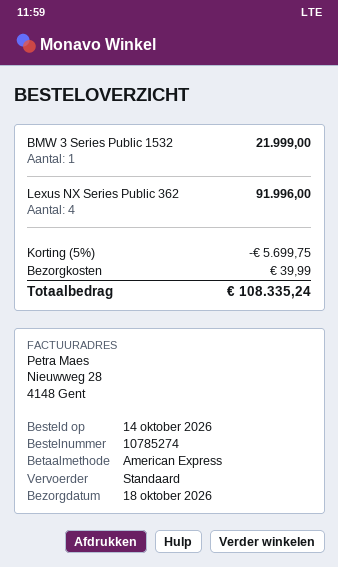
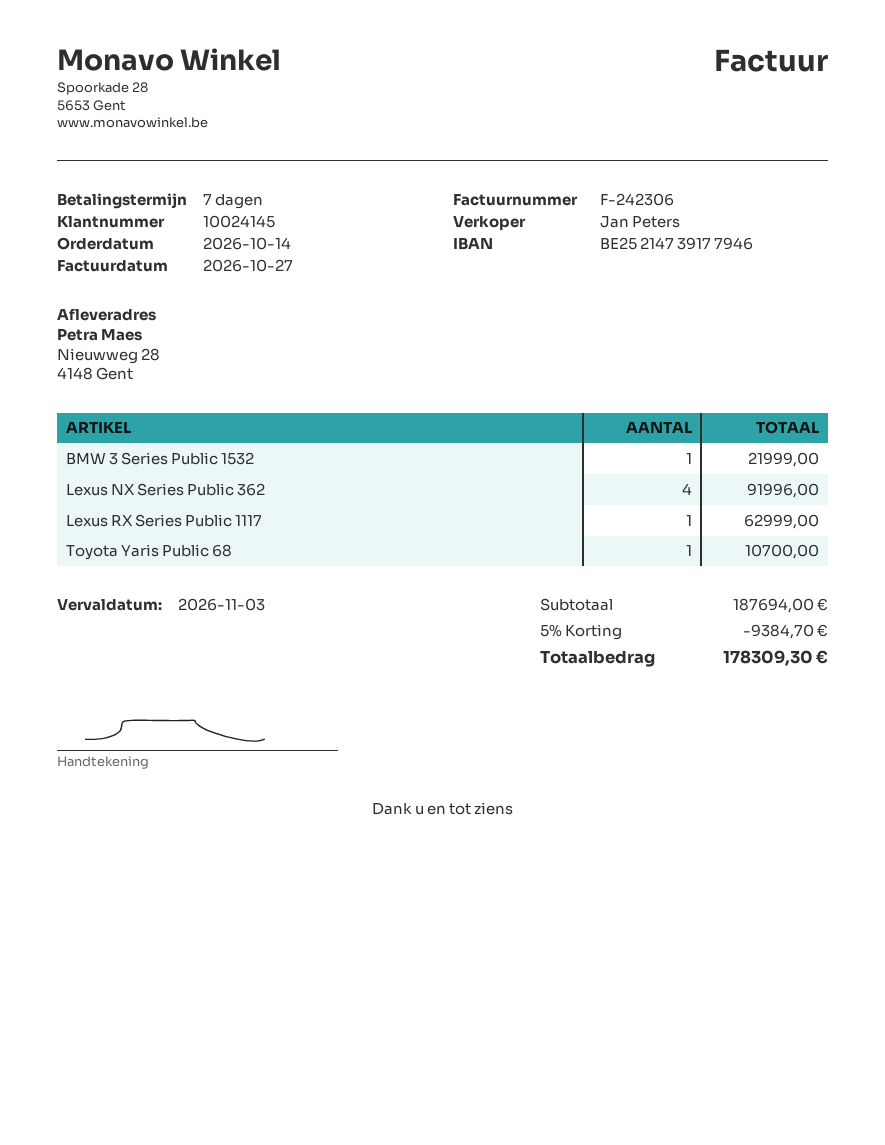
Lexus RX Series Public 1117: none -> 1 for 62999.00
Toyota Yaris Public 68: none -> 1 for 10700.00
discount: 5% = 5699.75 -> 5% = 9384.70
shipping: 39.99 -> none
total: 108335.24 -> 178309.30

